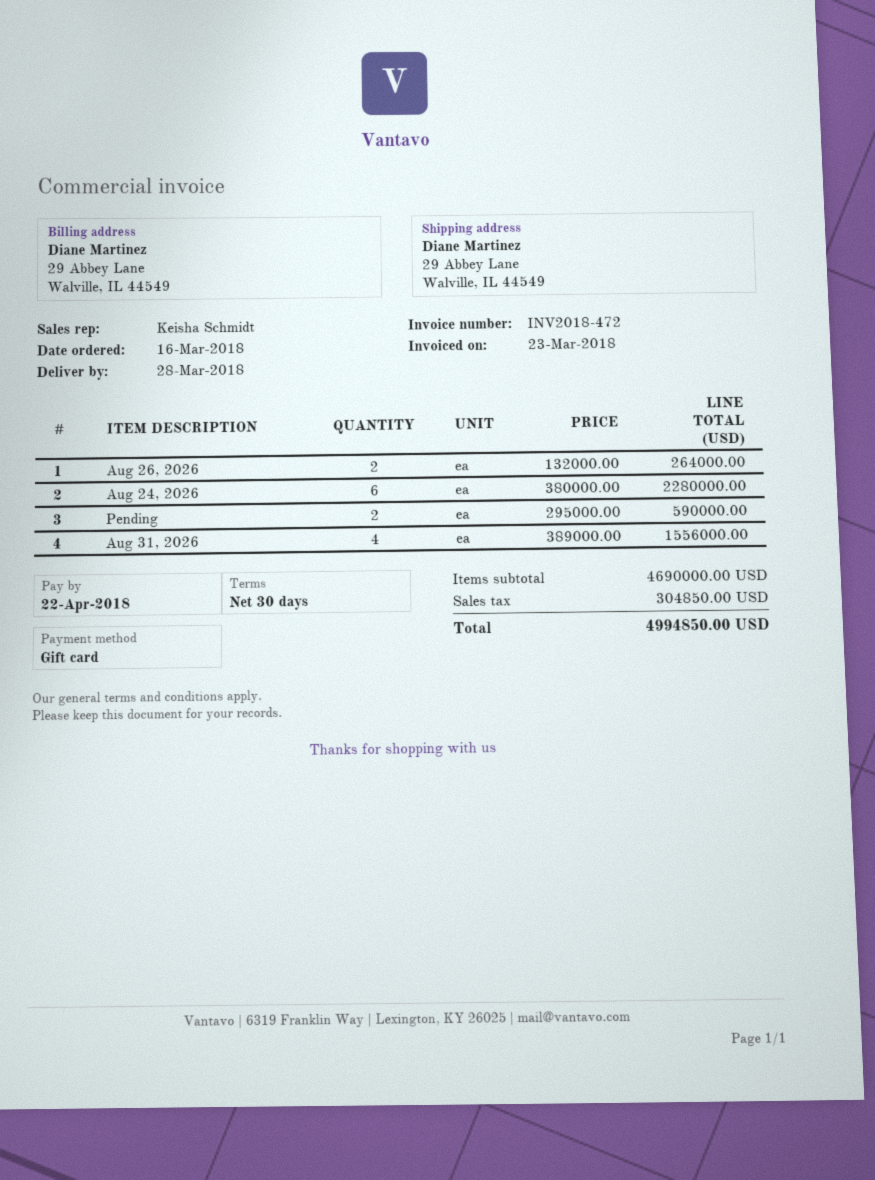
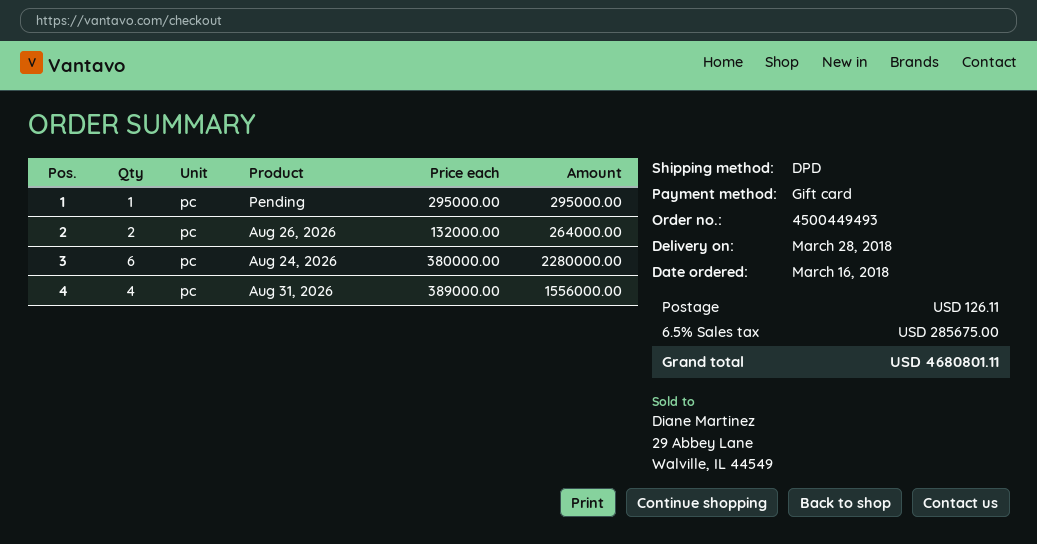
Pending: 2 x 295000.00 = 590000.00 -> 1 x 295000.00 = 295000.00
shipping: none -> 126.11
tax: 304850.00 -> 285675.00
total: 4994850.00 -> 4680801.11

